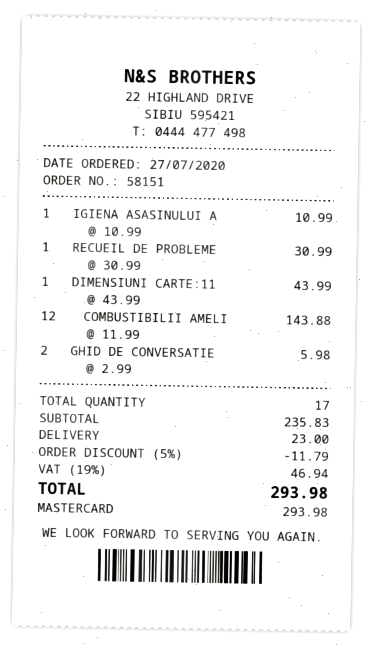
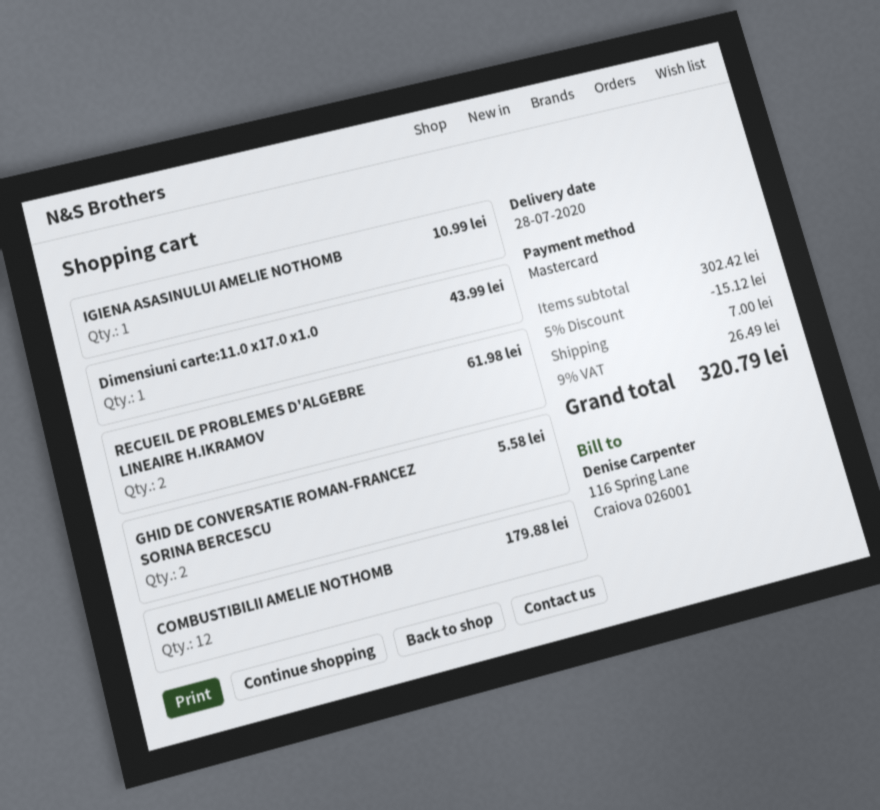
RECUEIL DE PROBLEME: 1 for 30.99 -> 2 for 61.98
COMBUSTIBILII AMELI: 12 for 143.88 -> 12 for 179.88
GHID DE CONVERSATIE: 2 for 5.98 -> 2 for 5.58
subtotal: 235.83 -> 302.42
discount: 5% = 11.79 -> 5% = 15.12
shipping: 23.00 -> 7.00
tax: 19% = 46.94 -> 9% = 26.49
total: 293.98 -> 320.79

